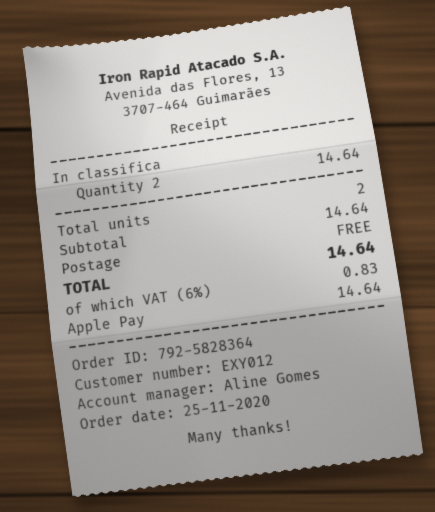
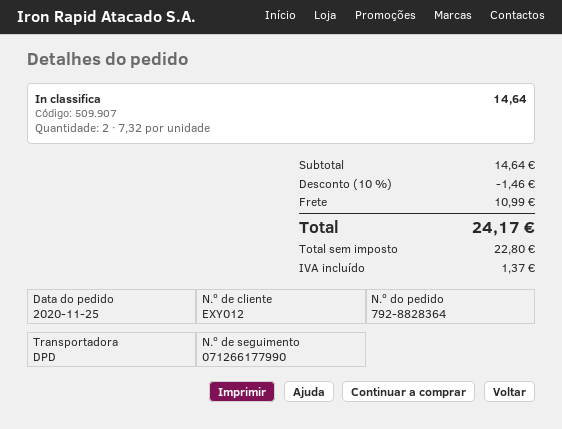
order number: 792-5828364 -> 792-8828364
discount: none -> 10% = 1.46
shipping: 0.00 -> 10.99
tax: 0.83 -> 1.37
total: 14.64 -> 24.17

